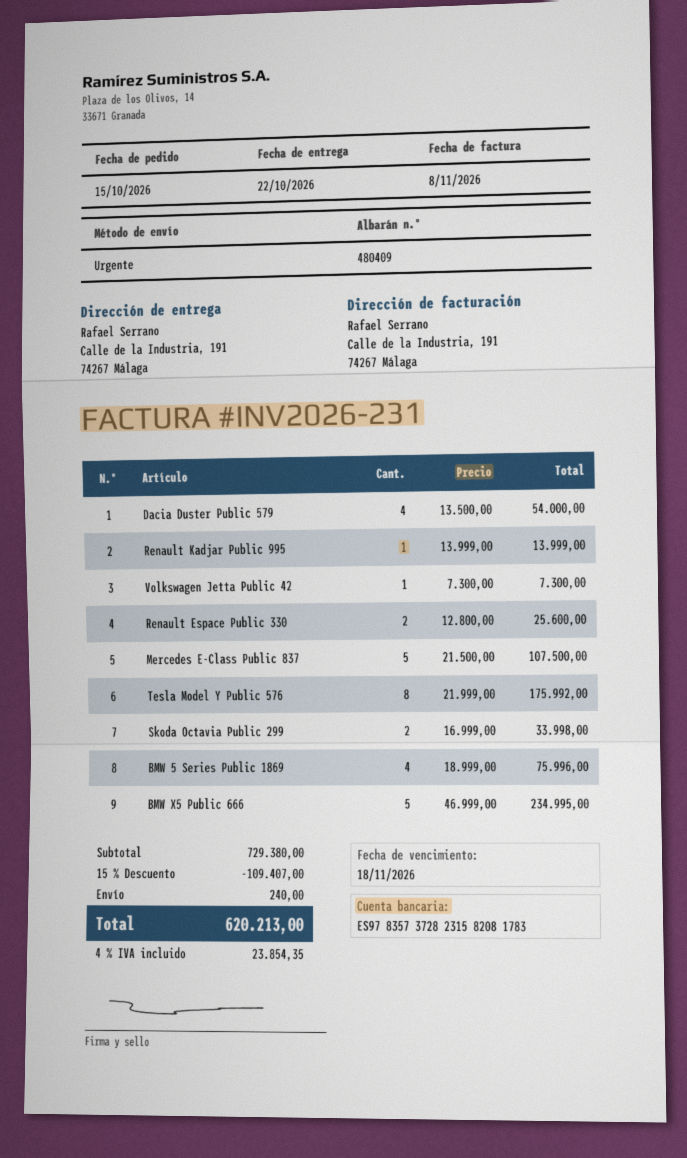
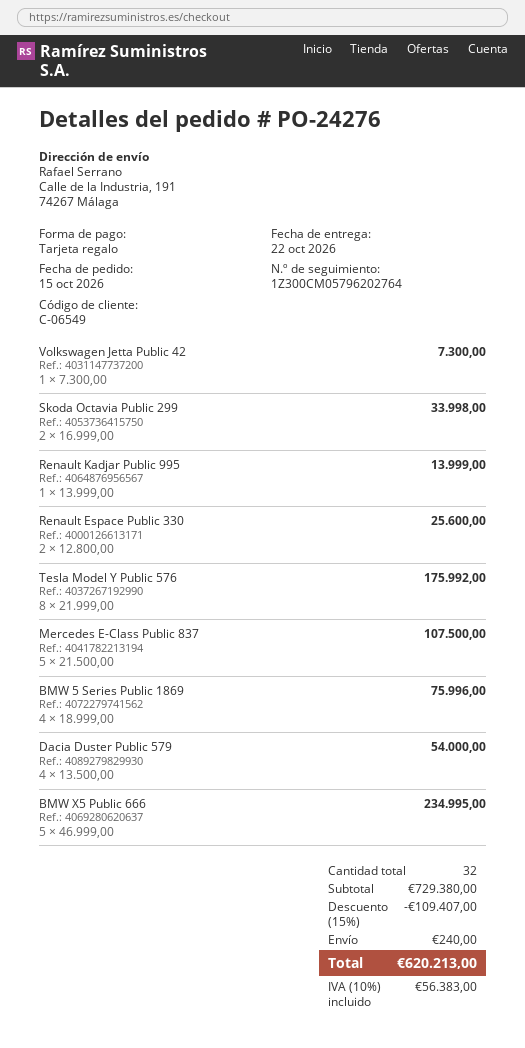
tax: 4% = 23854.35 -> 10% = 56383.00

